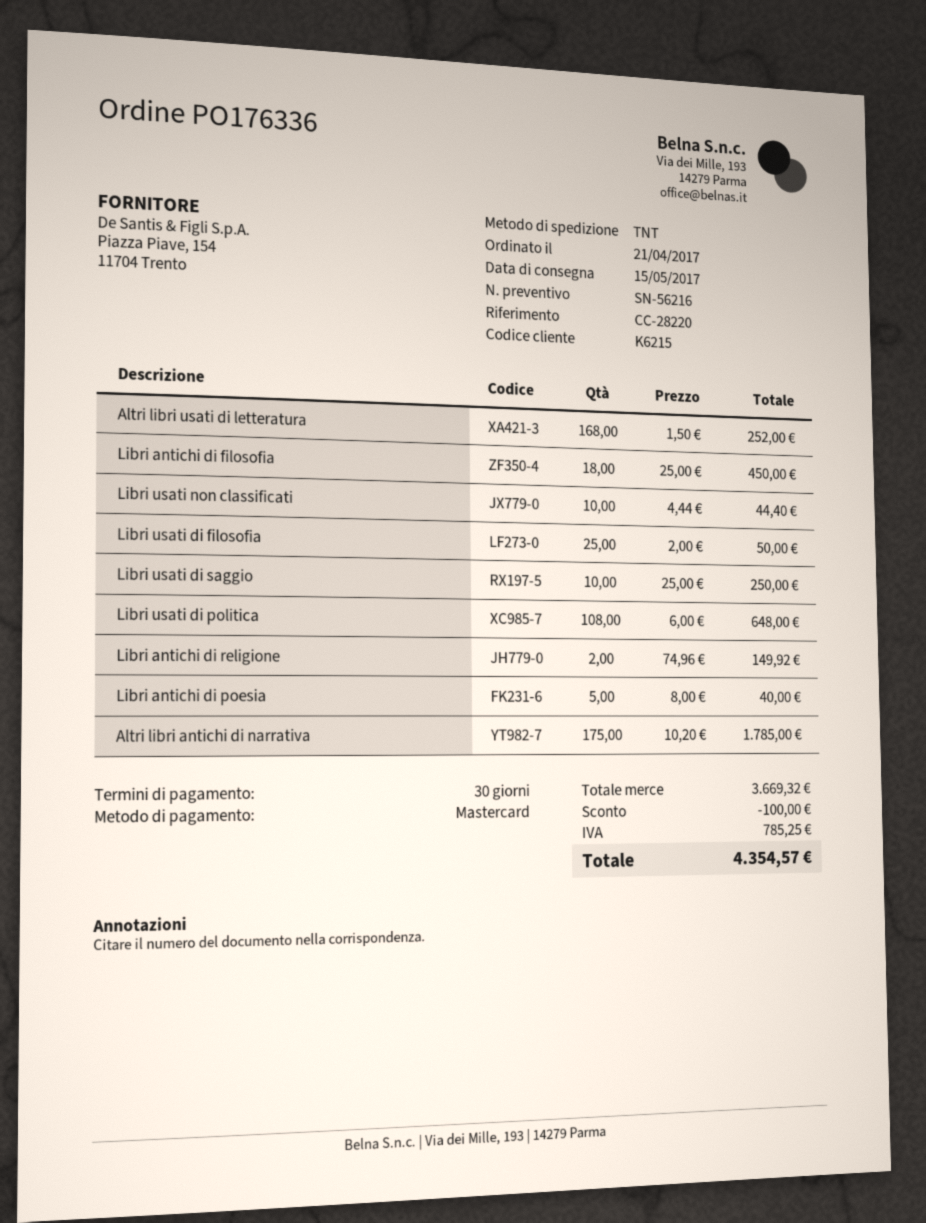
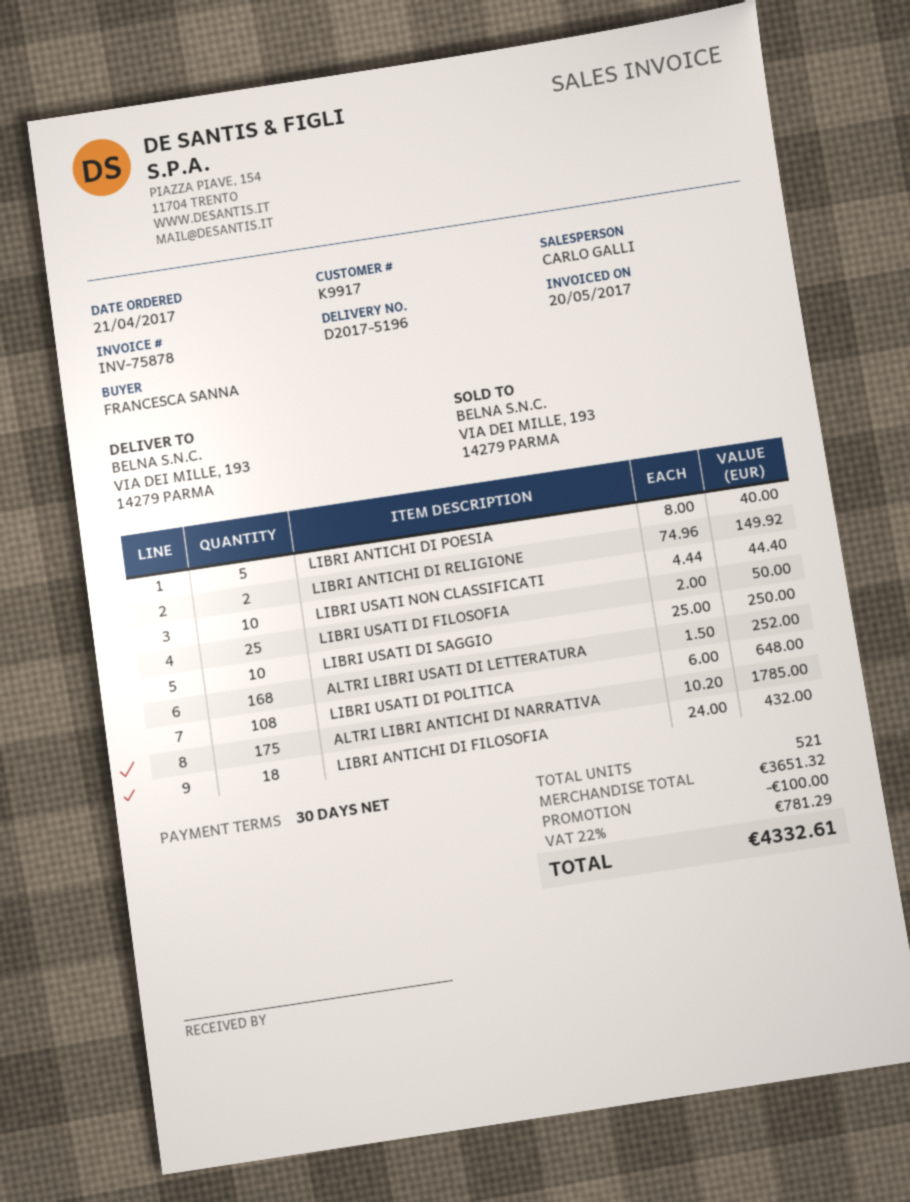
customer number: K6215 -> K9917
Libri antichi di filosofia: 18 x 25.00 = 450.00 -> 18 x 24.00 = 432.00
subtotal: 3669.32 -> 3651.32
tax: 785.25 -> 781.29
total: 4354.57 -> 4332.61

